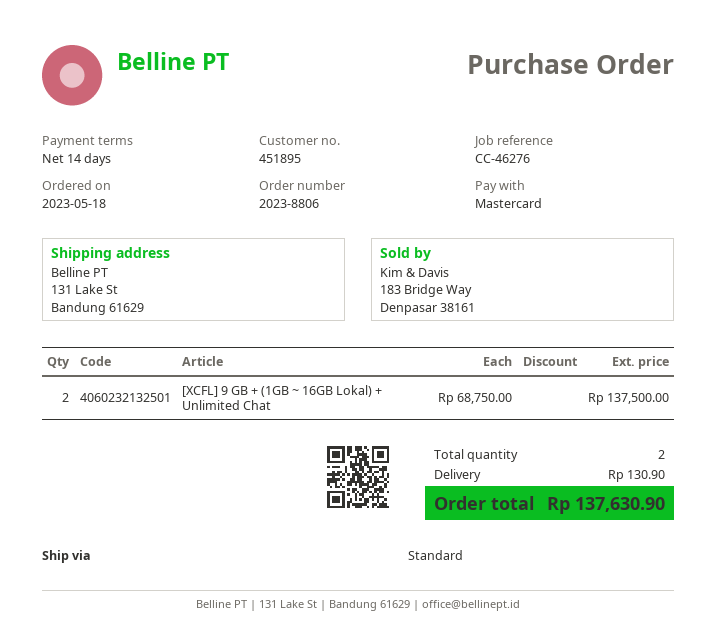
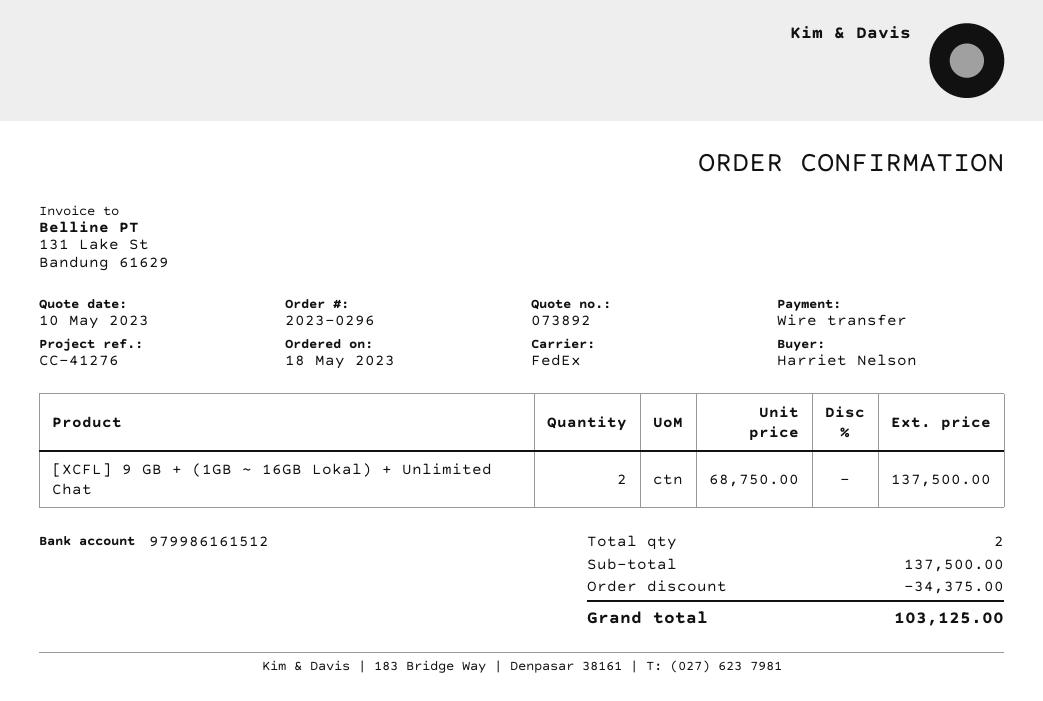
order number: 2023-8806 -> 2023-0296
reference: CC-46276 -> CC-41276
payment method: Mastercard -> bank transfer
shipping method: standard -> FedEx
discount: none -> 34375.00
shipping: 130.90 -> none
total: 137630.90 -> 103125.00

